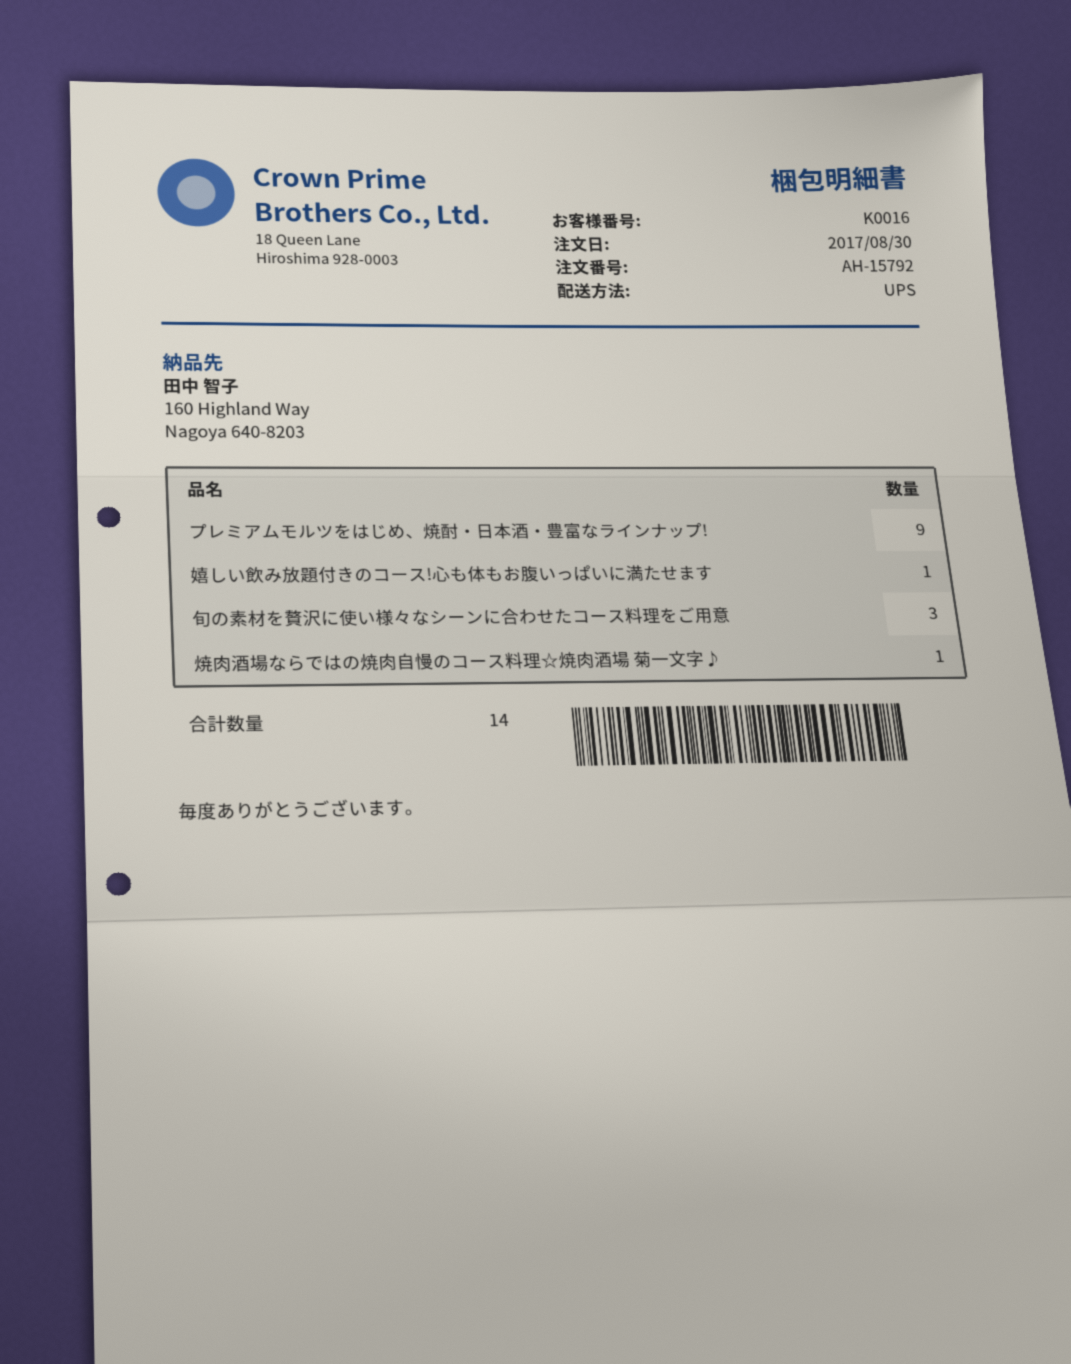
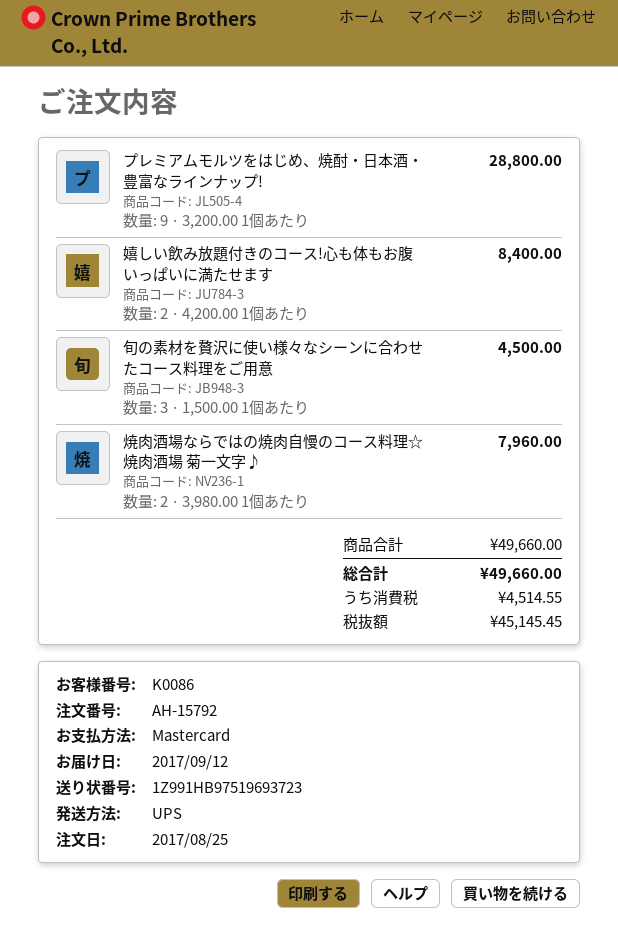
order date: 2017-08-30 -> 2017-08-25
customer number: K0016 -> K0086
嬉しい飲み放題付きのコース!心も体もお腹いっぱいに満たせます: 1 -> 2
焼肉酒場ならではの焼肉自慢のコース料理☆焼肉酒場 菊一文字♪: 1 -> 2

